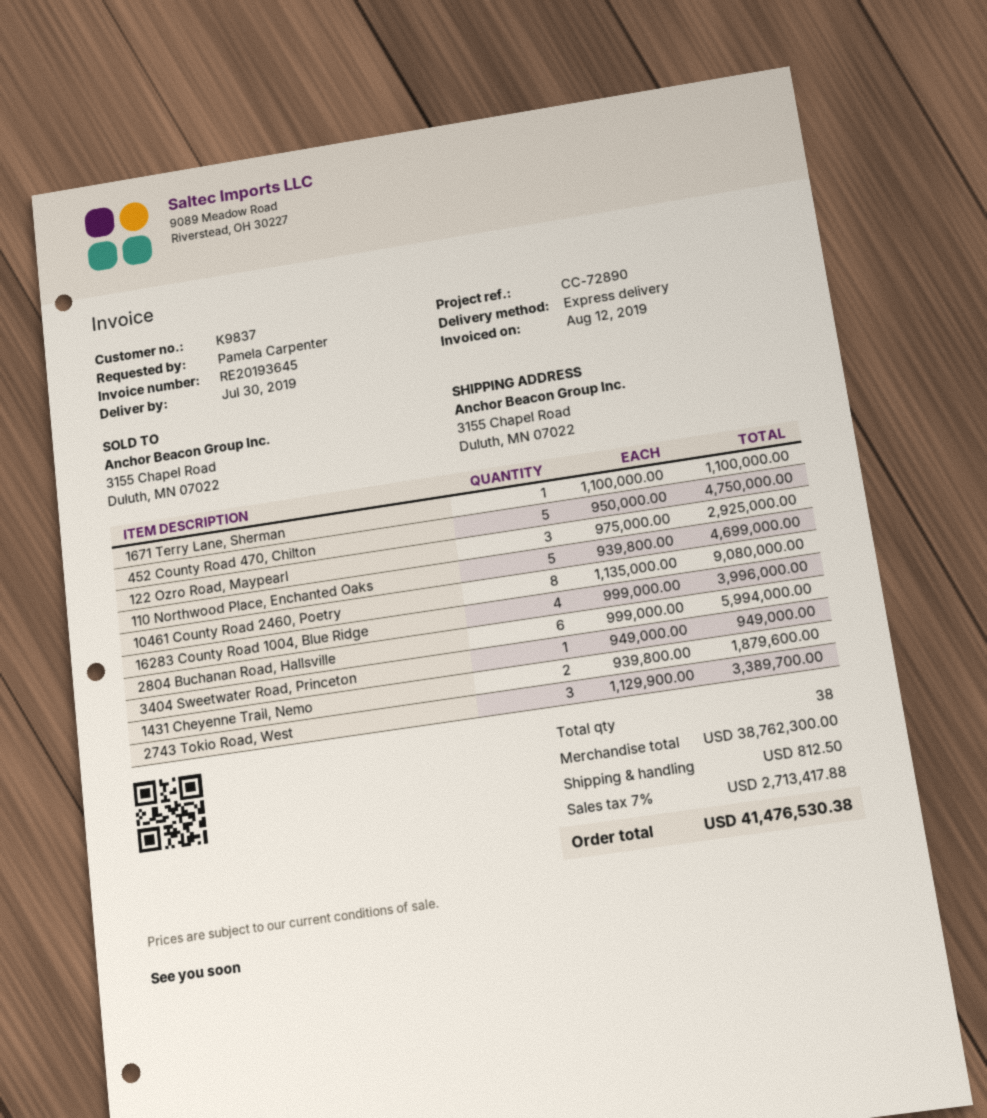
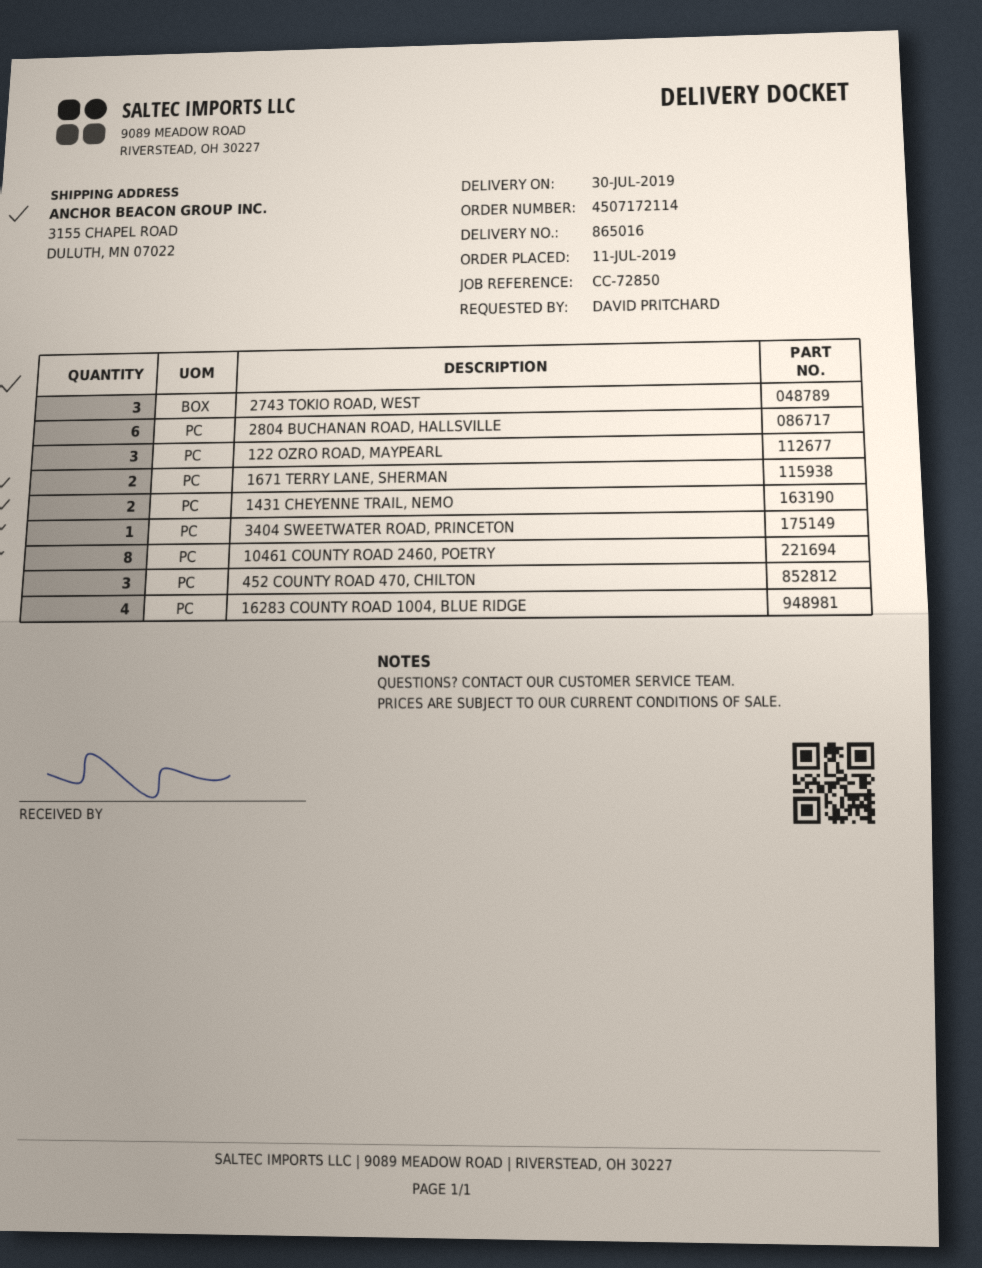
reference: CC-72890 -> CC-72850
ordered by: Pamela Carpenter -> DAVID PRITCHARD
1671 Terry Lane, Sherman: 1 -> 2
452 County Road 470, Chilton: 5 -> 3
110 Northwood Place, Enchanted Oaks: 5 -> none

